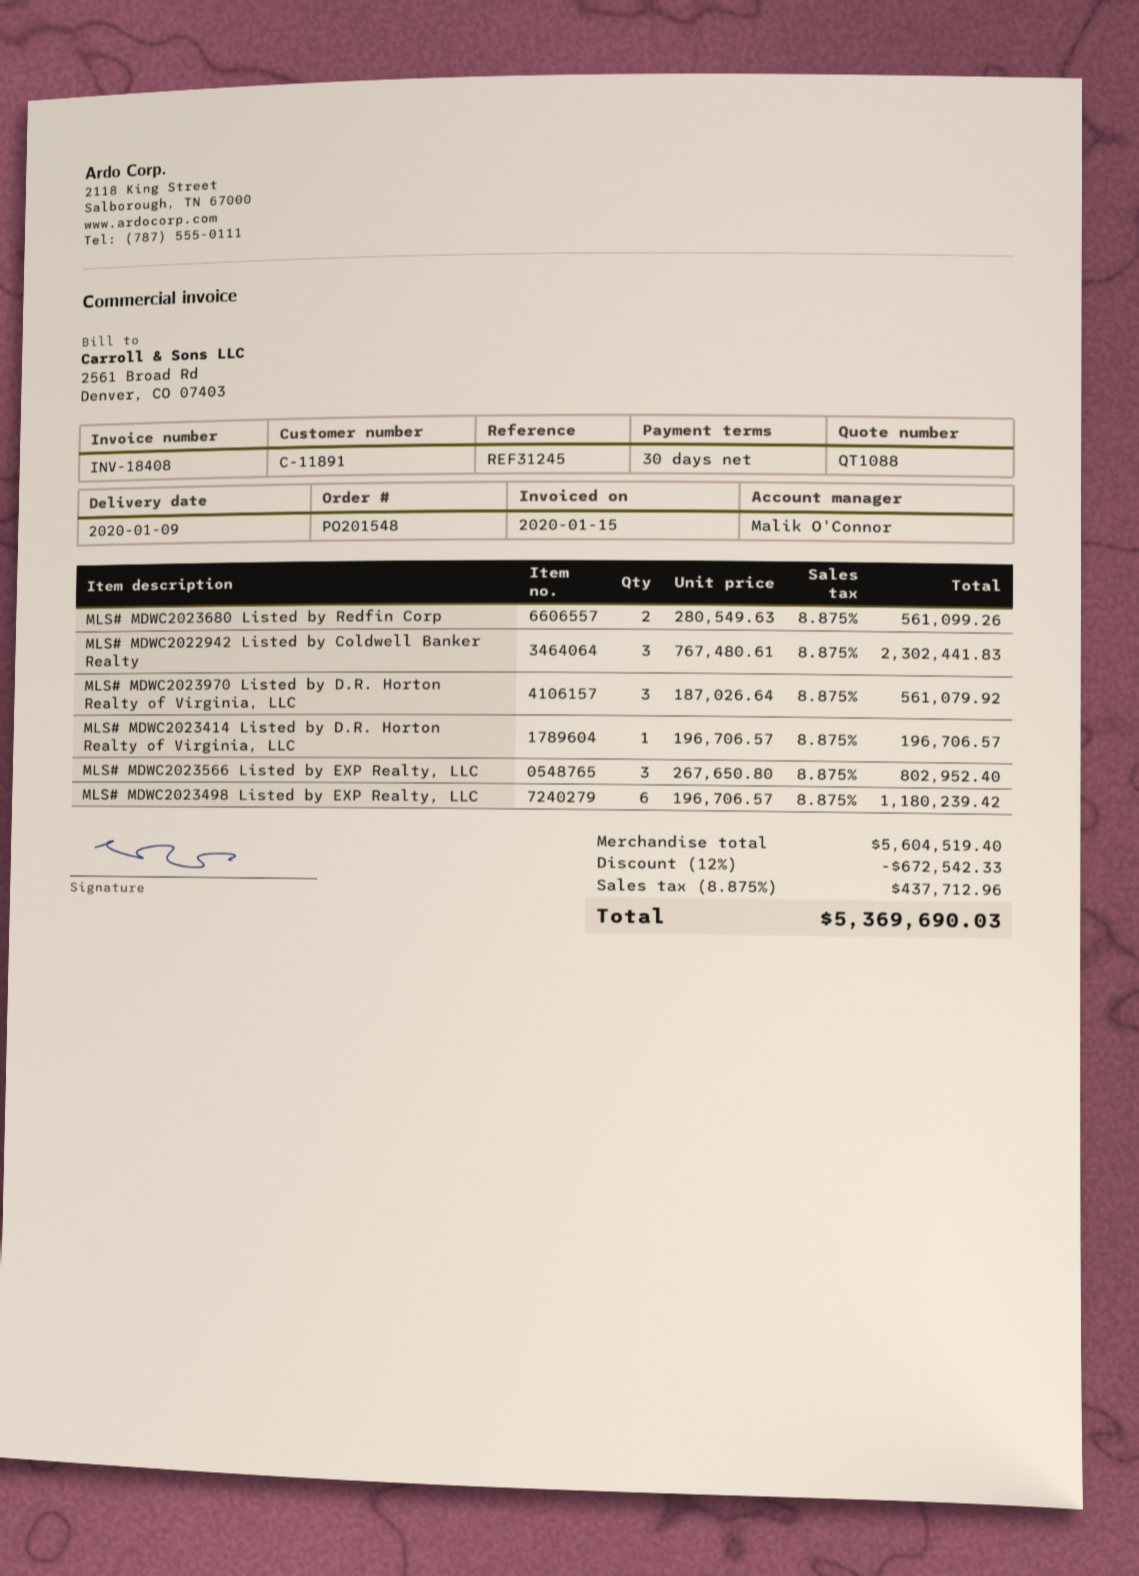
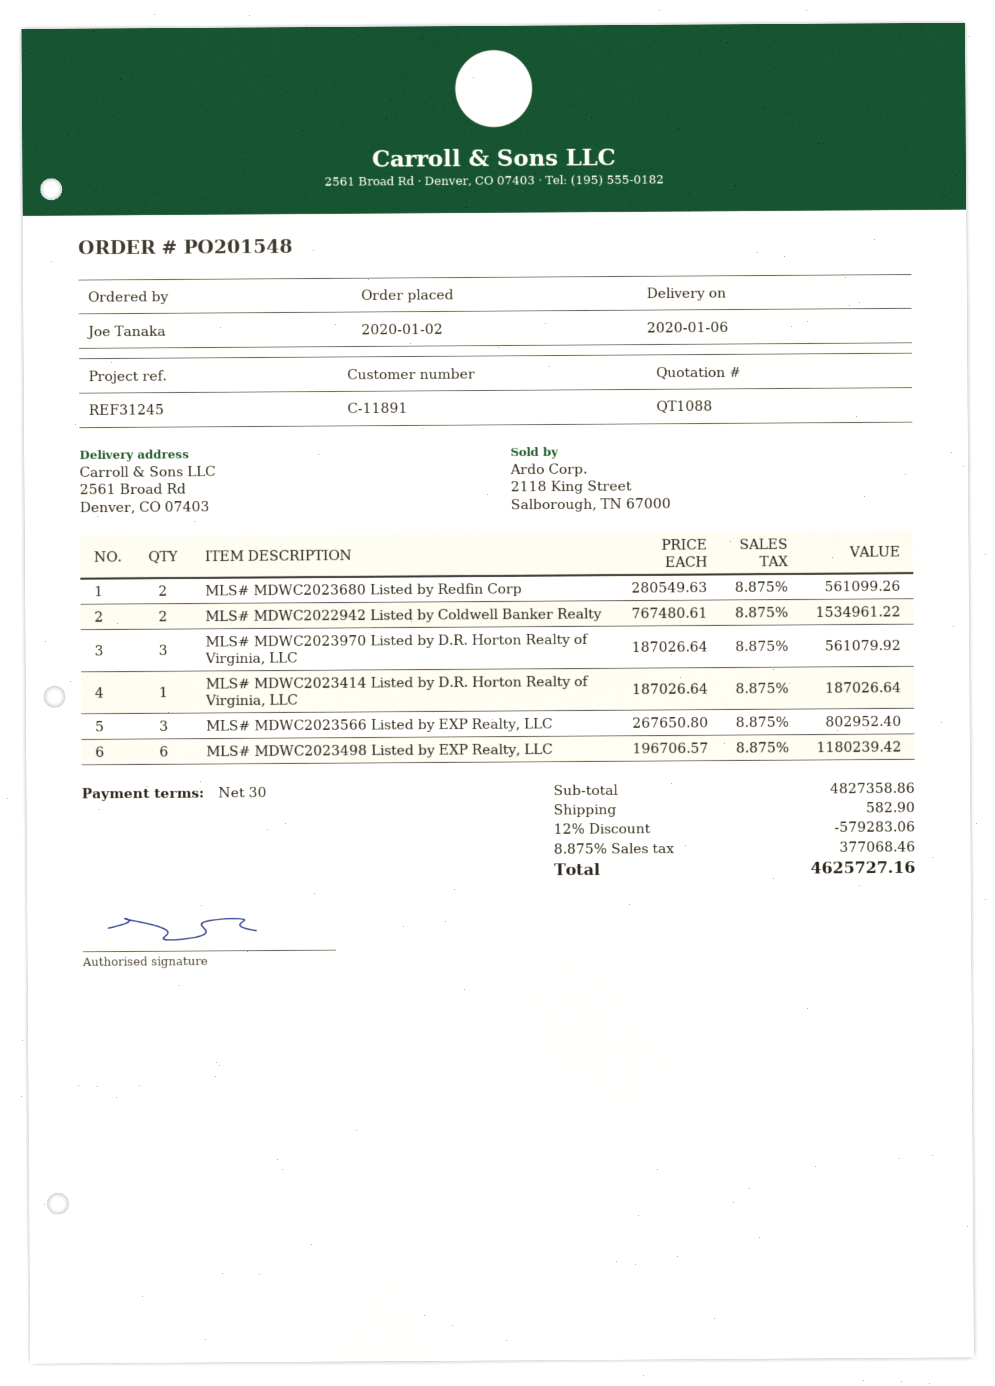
delivery date: 2020-01-09 -> 2020-01-06
MLS# MDWC2022942 Listed by Coldwell Banker Realty: 3 x 767480.61 = 2302441.83 -> 2 x 767480.61 = 1534961.22
MLS# MDWC2023414 Listed by D.R. Horton Realty of Virginia, LLC: 1 x 196706.57 = 196706.57 -> 1 x 187026.64 = 187026.64
subtotal: 5604519.40 -> 4827358.86
discount: 12% = 672542.33 -> 12% = 579283.06
shipping: none -> 582.90
tax: 8.875% = 437712.96 -> 8.875% = 377068.46
total: 5369690.03 -> 4625727.16

